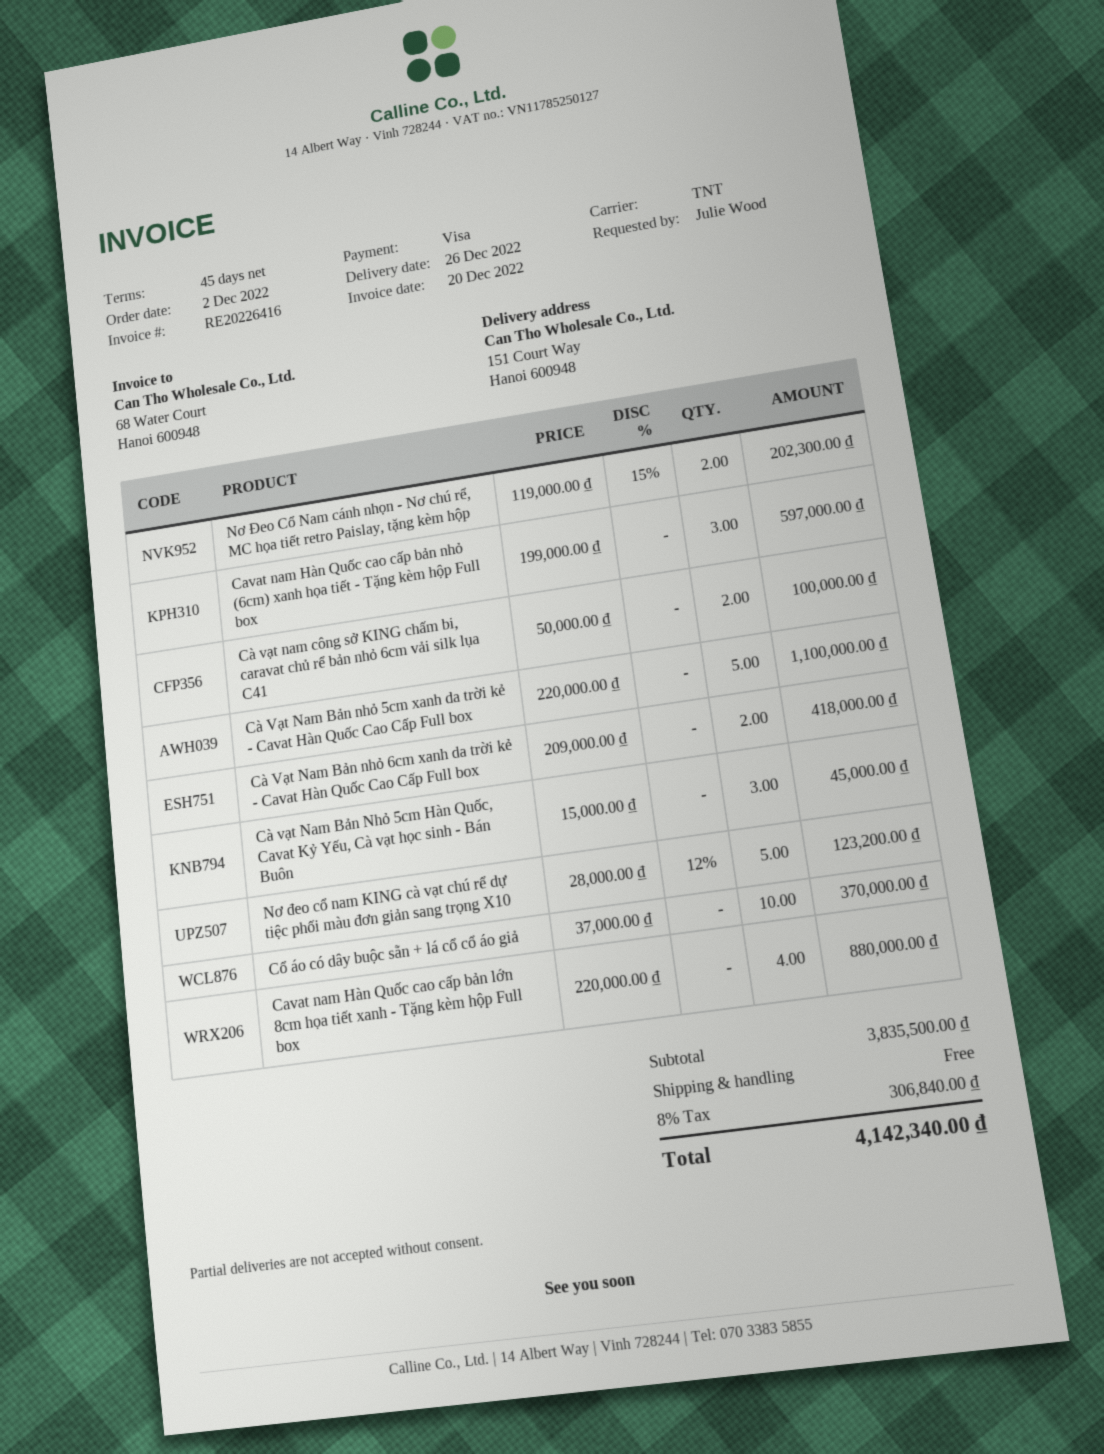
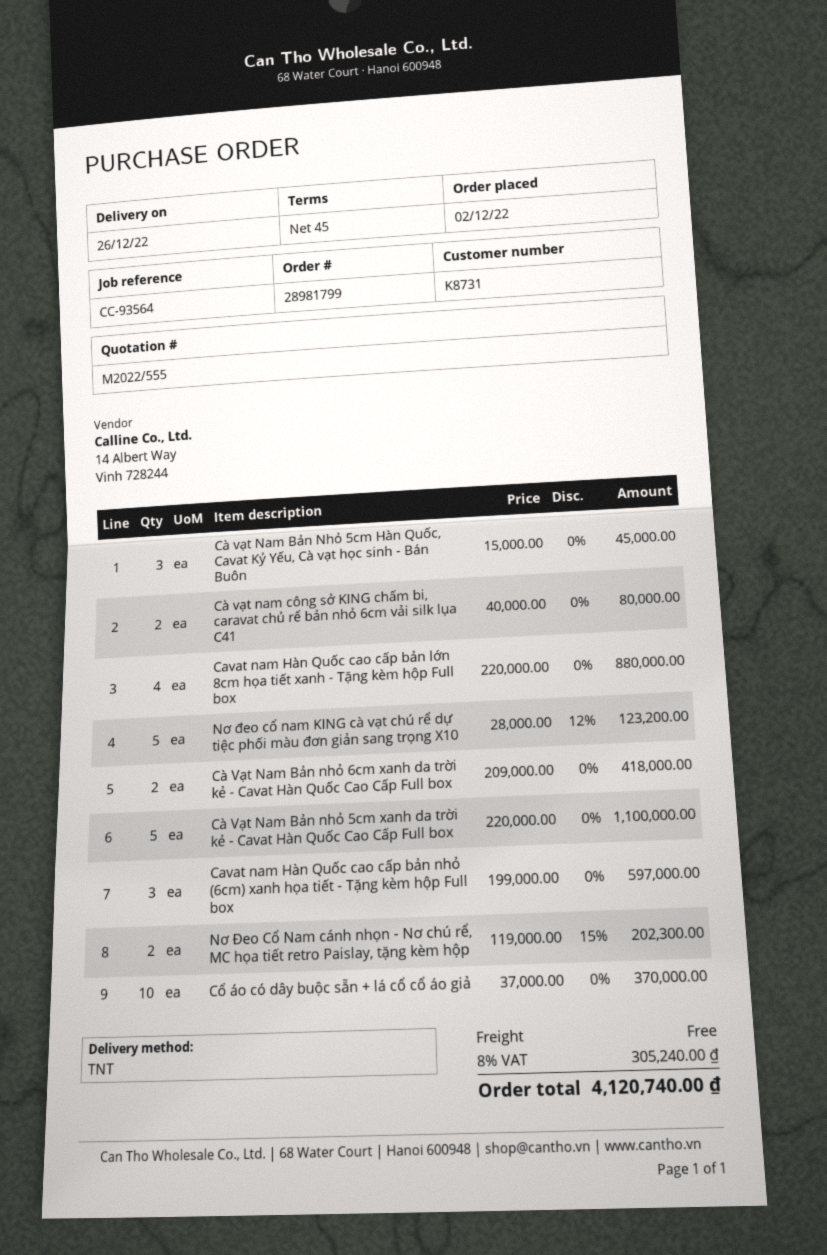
Cà vạt nam công sở KING chấm bi, caravat chủ rể bản nhỏ 6cm vải silk lụa C41: 2 x 50000.00 = 100000.00 -> 2 x 40000.00 = 80000.00
tax: 8% = 306840.00 -> 8% = 305240.00
total: 4142340.00 -> 4120740.00

